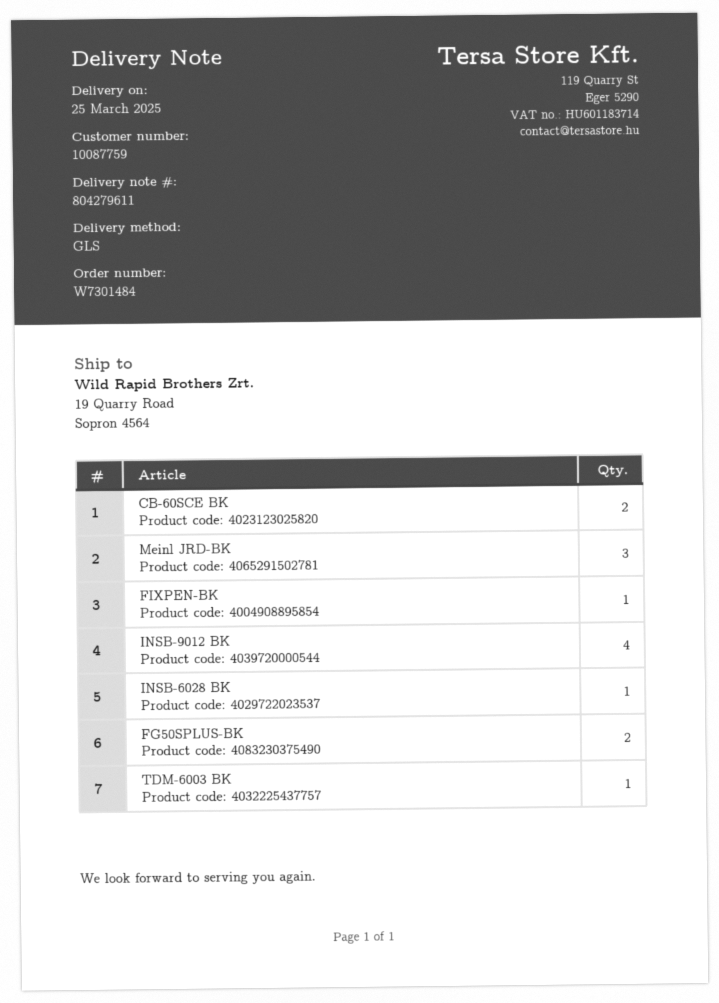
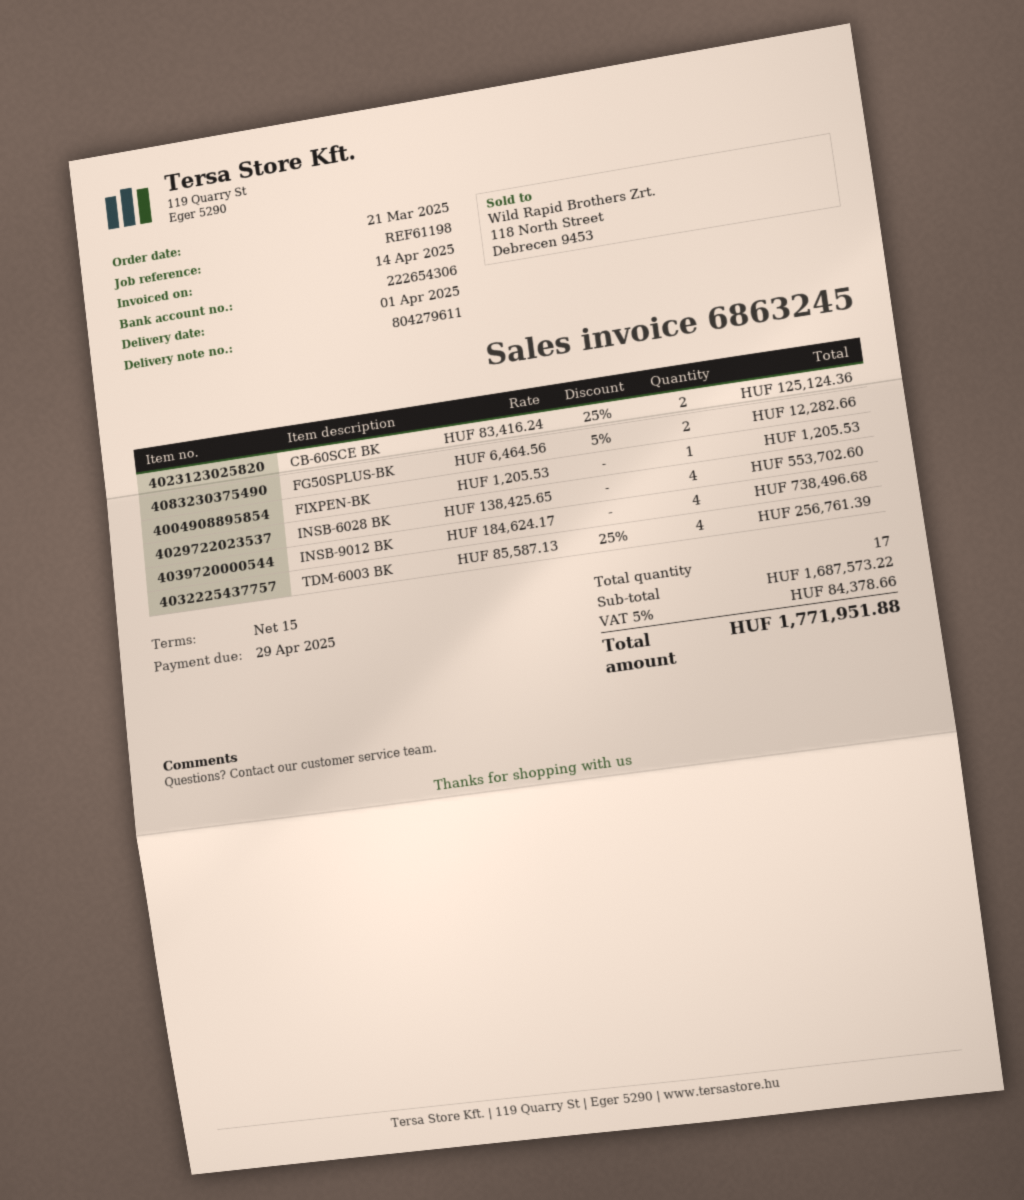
delivery date: 2025-03-25 -> 2025-04-01
Meinl JRD-BK: 3 -> none
INSB-6028 BK: 1 -> 4
TDM-6003 BK: 1 -> 4

